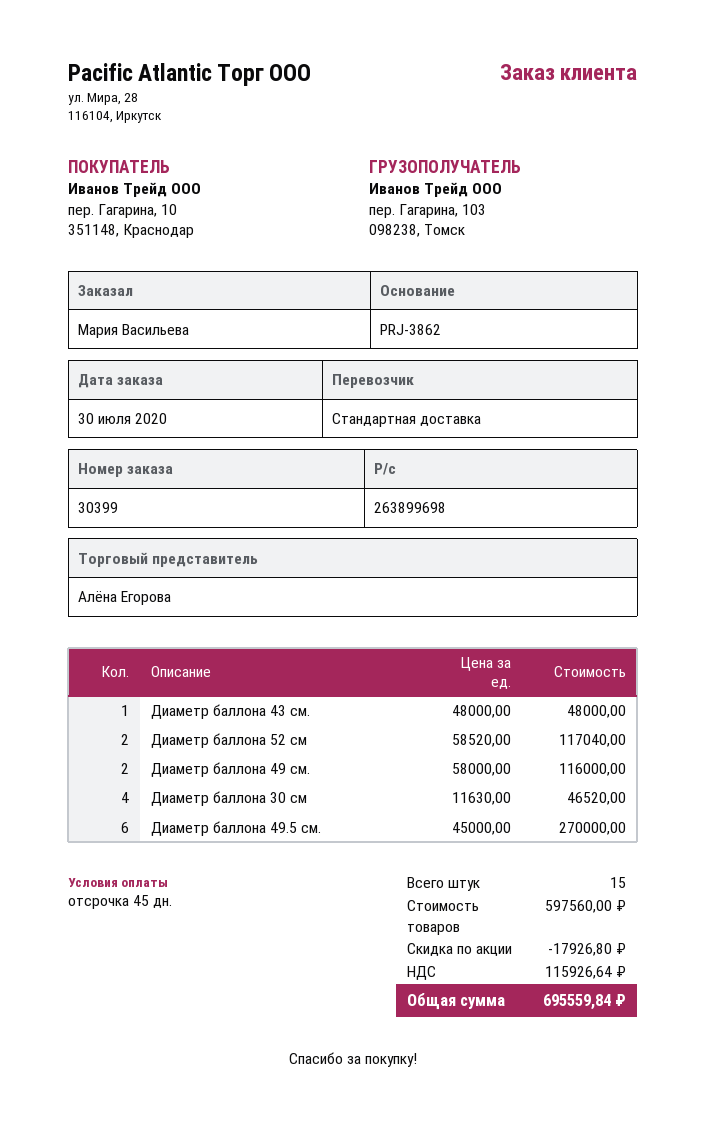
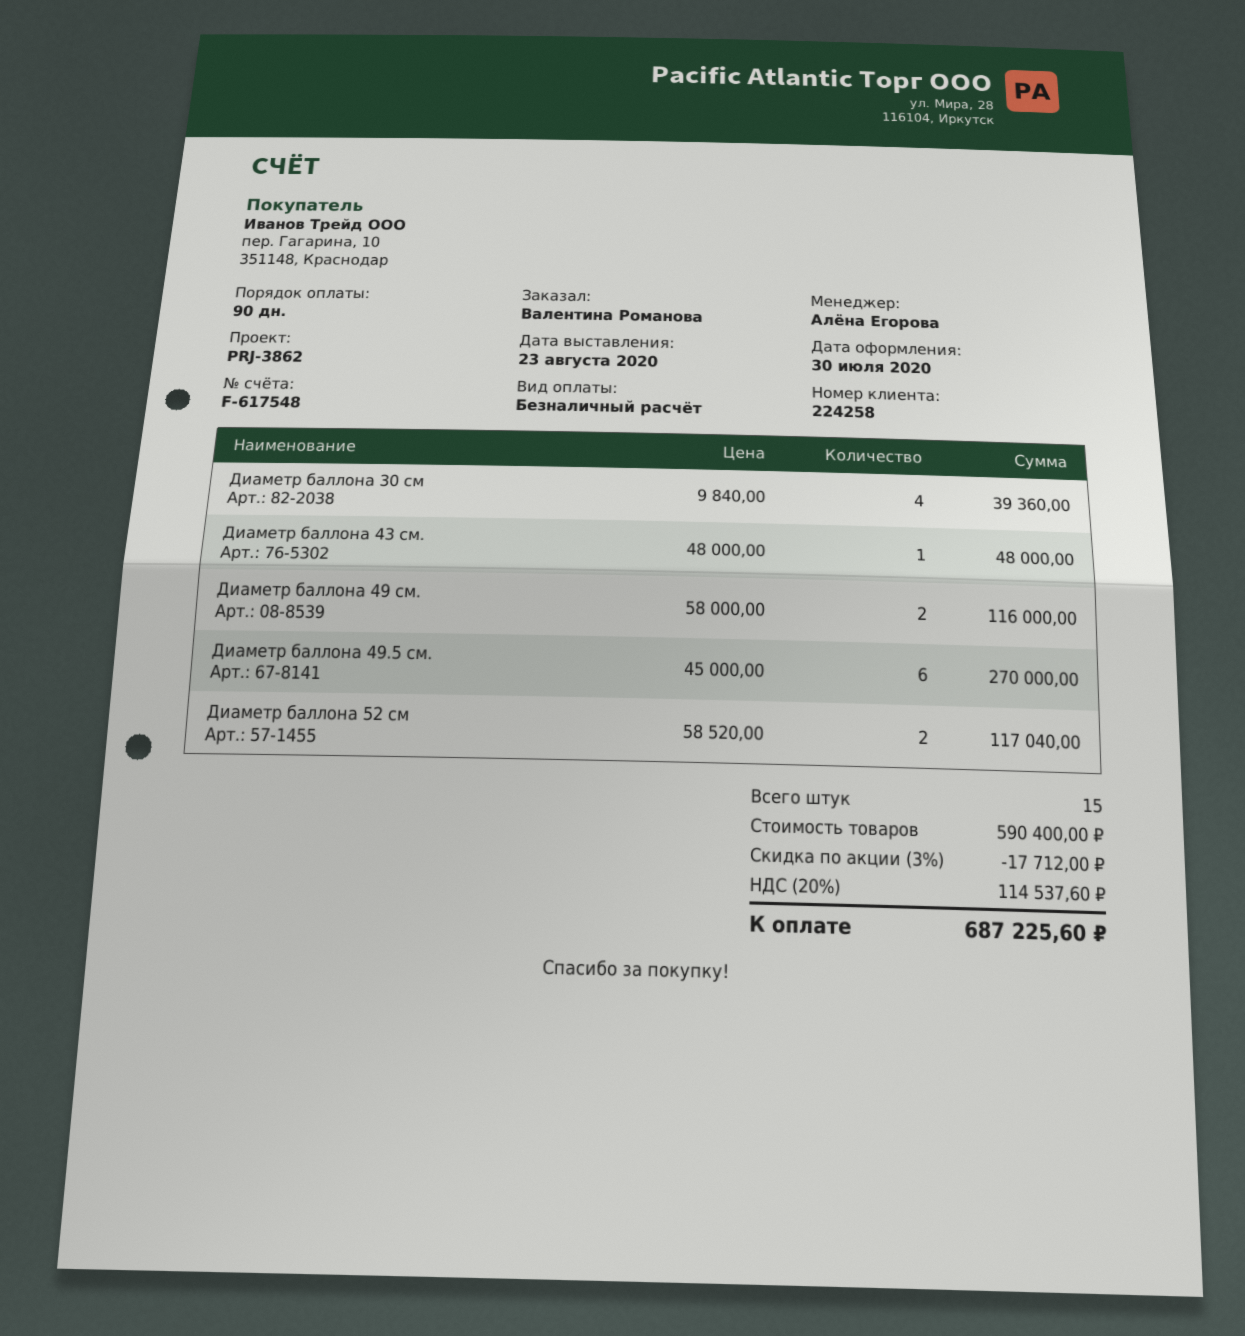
payment terms: 45 days -> 90 days
ordered by: Мария Васильева -> Валентина Романова
Диаметр баллона 30 см: 4 x 11630.00 = 46520.00 -> 4 x 9840.00 = 39360.00
subtotal: 597560.00 -> 590400.00
discount: 17926.80 -> 17712.00
tax: 115926.64 -> 114537.60
total: 695559.84 -> 687225.60

